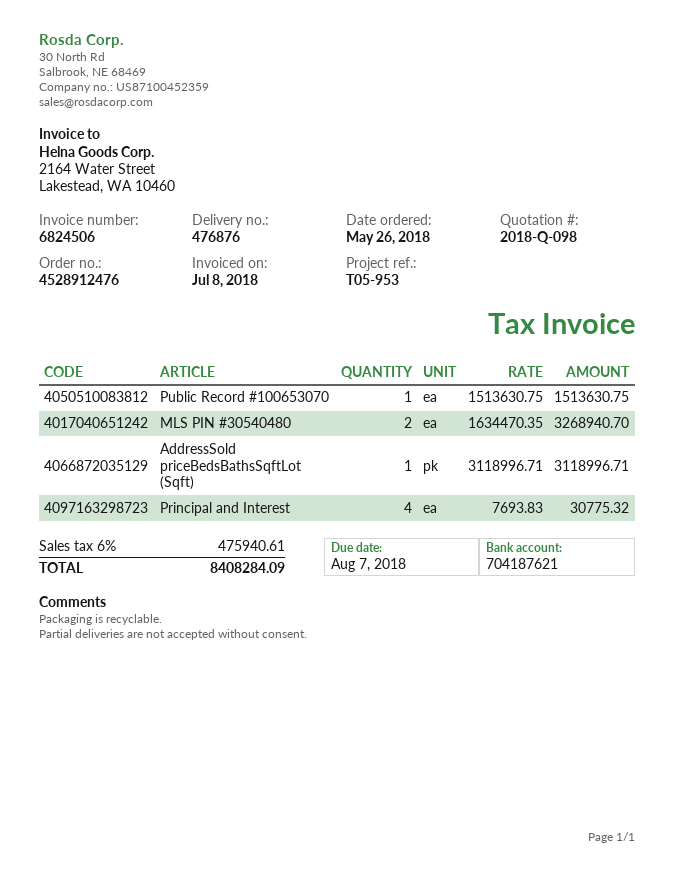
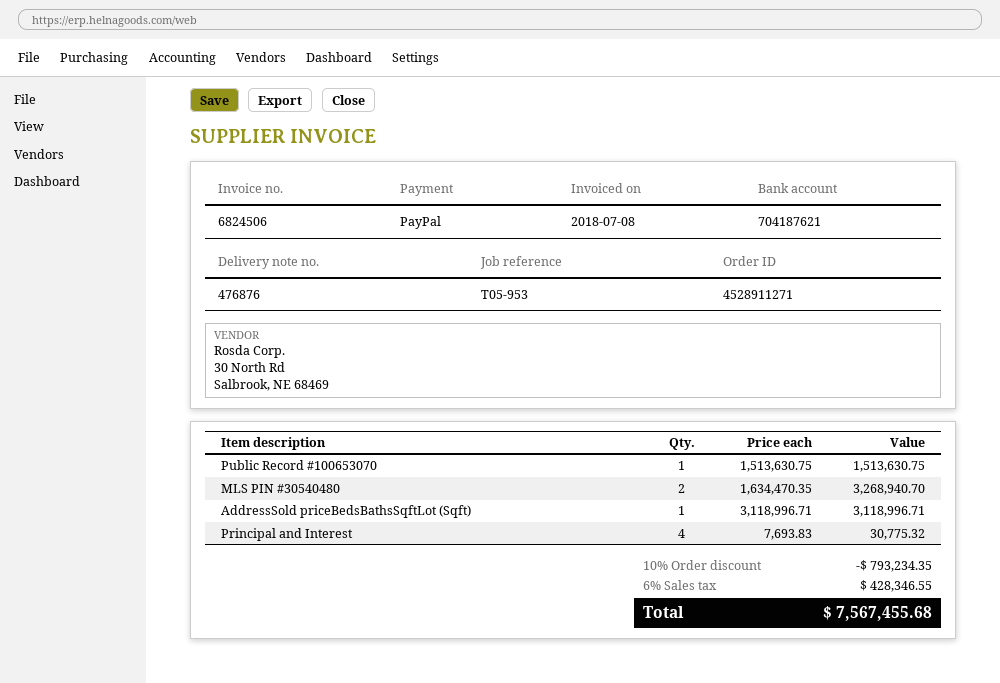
order number: 4528912476 -> 4528911271
discount: none -> 10% = 793234.35
tax: 6% = 475940.61 -> 6% = 428346.55
total: 8408284.09 -> 7567455.68

